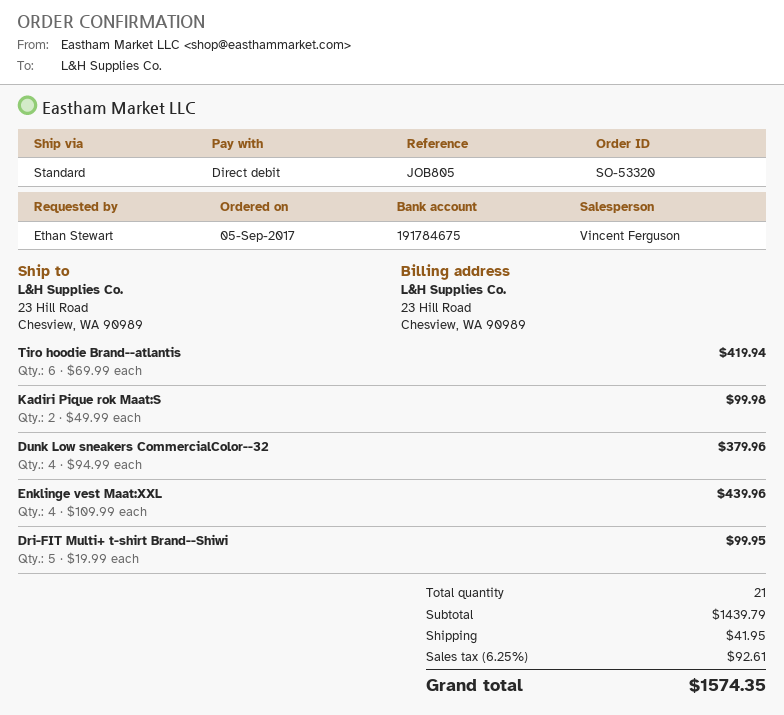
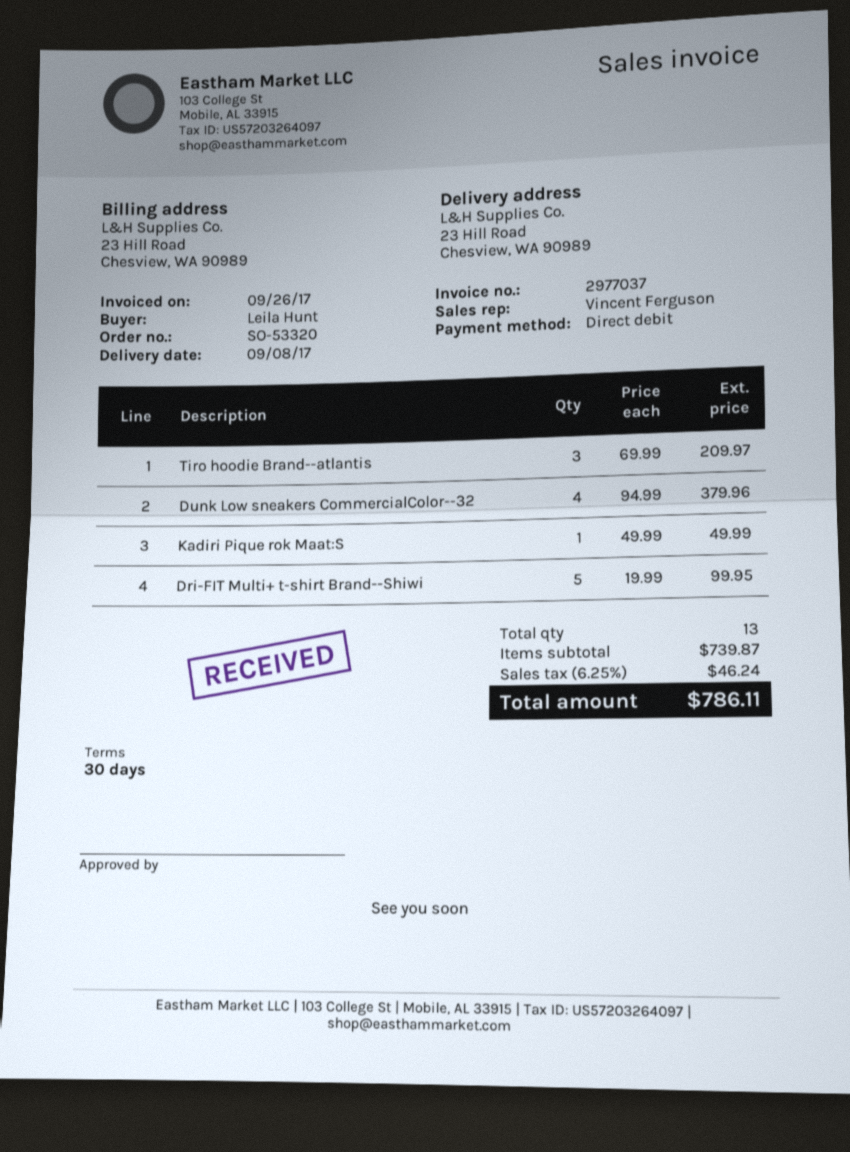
ordered by: Ethan Stewart -> Leila Hunt
Tiro hoodie Brand--atlantis: 6 x 69.99 = 419.94 -> 3 x 69.99 = 209.97
Kadiri Pique rok Maat:S: 2 x 49.99 = 99.98 -> 1 x 49.99 = 49.99
Enklinge vest Maat:XXL: 4 x 109.99 = 439.96 -> none
total quantity: 21 -> 13
subtotal: 1439.79 -> 739.87
shipping: 41.95 -> none
tax: 6.25% = 92.61 -> 6.25% = 46.24
total: 1574.35 -> 786.11

